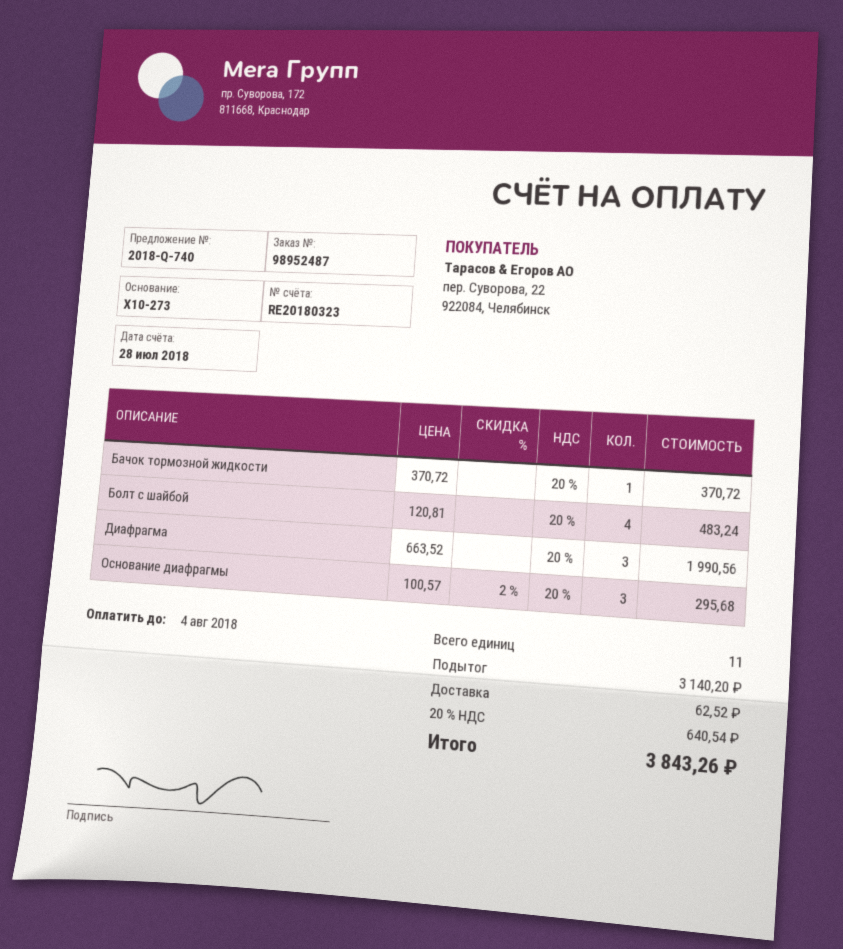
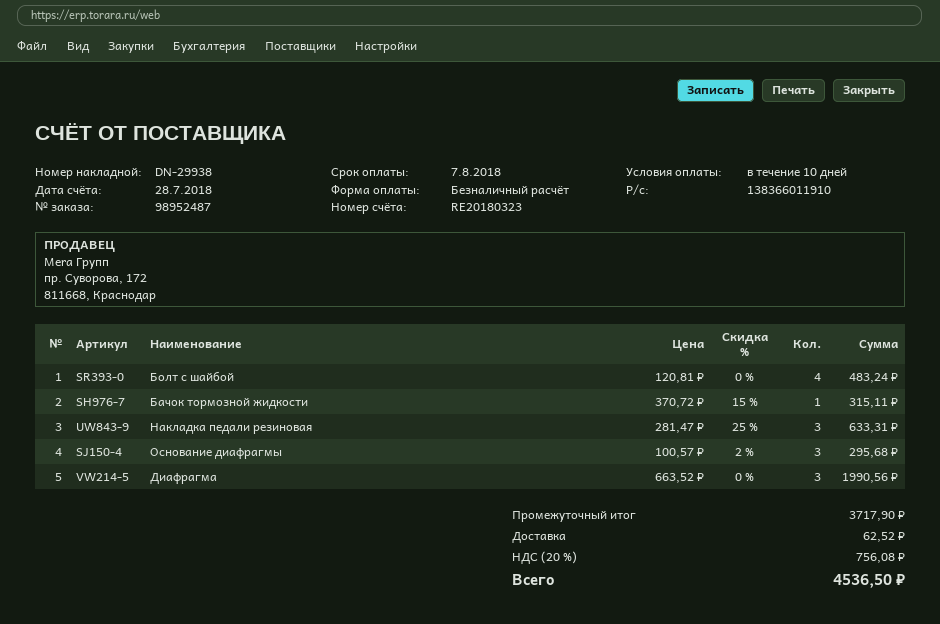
due date: 2018-08-04 -> 2018-08-07
Бачок тормозной жидкости: 1 x 370.72 = 370.72 -> 1 x 370.72 - 15% = 315.11
Накладка педали резиновая: none -> 3 x 281.47 - 25% = 633.31
subtotal: 3140.20 -> 3717.90
tax: 20% = 640.54 -> 20% = 756.08
total: 3843.26 -> 4536.50

